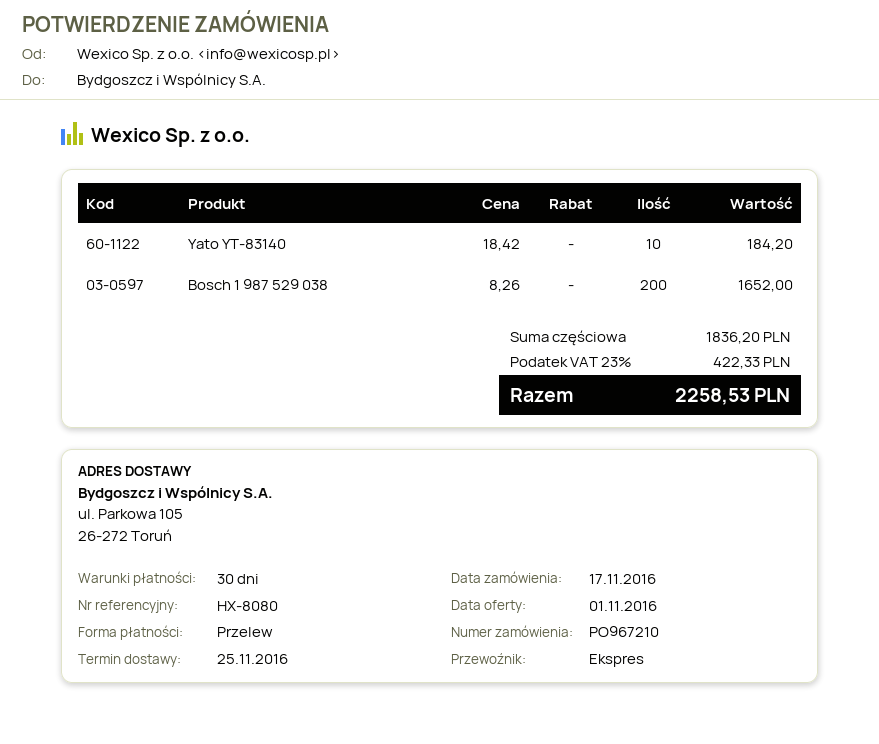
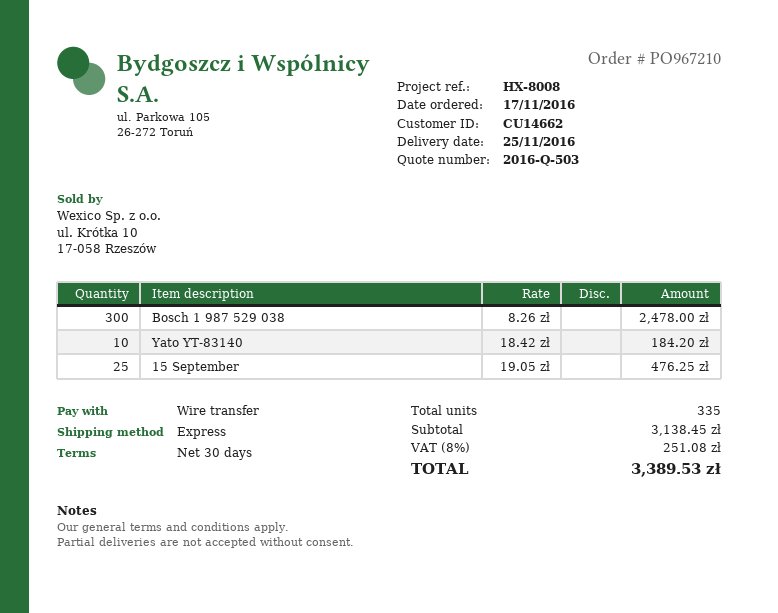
reference: HX-8080 -> HX-8008
Bosch 1 987 529 038: 200 x 8.26 = 1652.00 -> 300 x 8.26 = 2478.00
15 September: none -> 25 x 19.05 = 476.25
subtotal: 1836.20 -> 3138.45
tax: 23% = 422.33 -> 8% = 251.08
total: 2258.53 -> 3389.53

